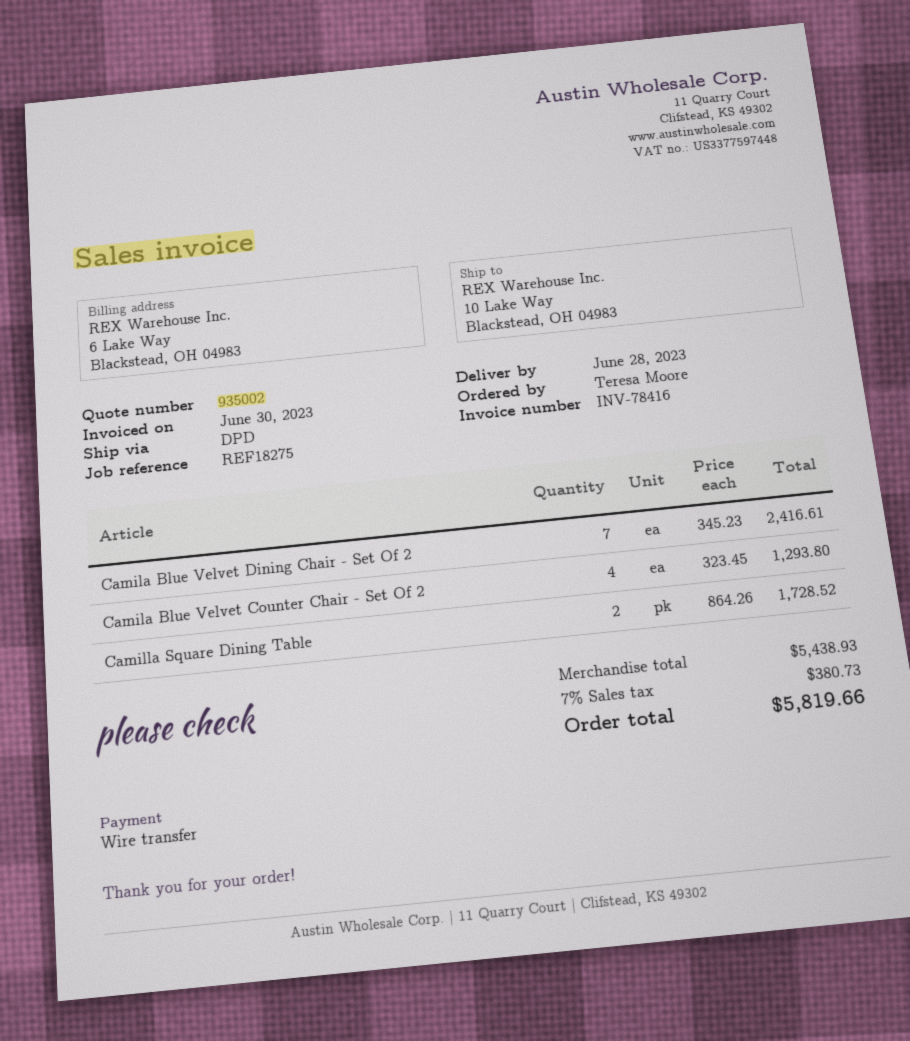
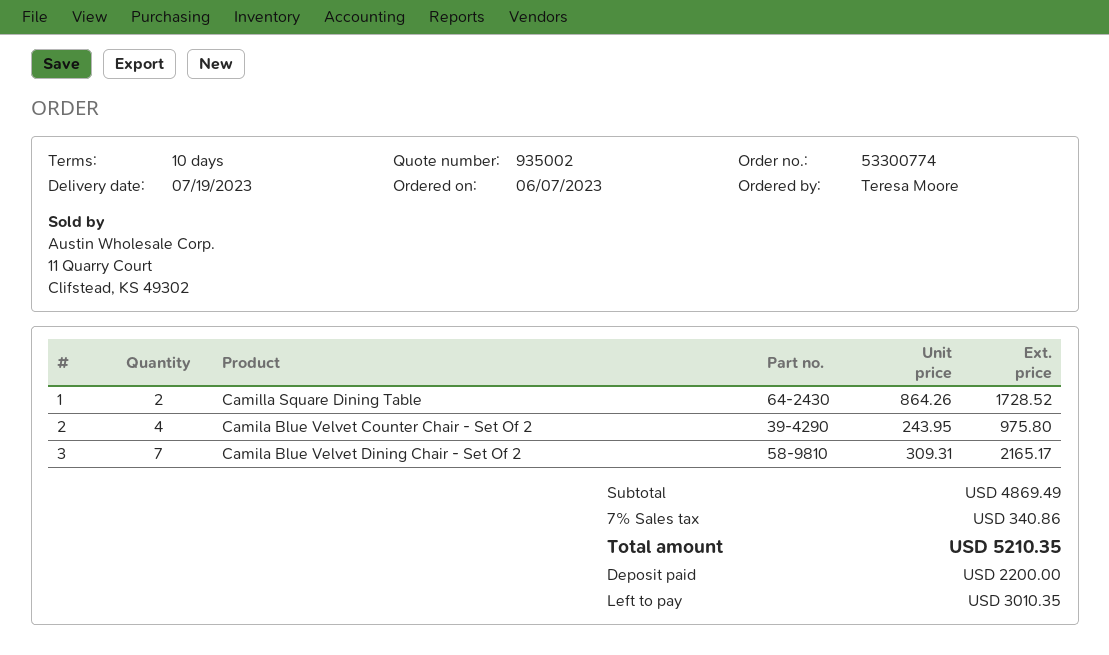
delivery date: 2023-06-28 -> 2023-07-19
Camila Blue Velvet Dining Chair - Set Of 2: 7 x 345.23 = 2416.61 -> 7 x 309.31 = 2165.17
Camila Blue Velvet Counter Chair - Set Of 2: 4 x 323.45 = 1293.80 -> 4 x 243.95 = 975.80
subtotal: 5438.93 -> 4869.49
tax: 7% = 380.73 -> 7% = 340.86
total: 5819.66 -> 5210.35

